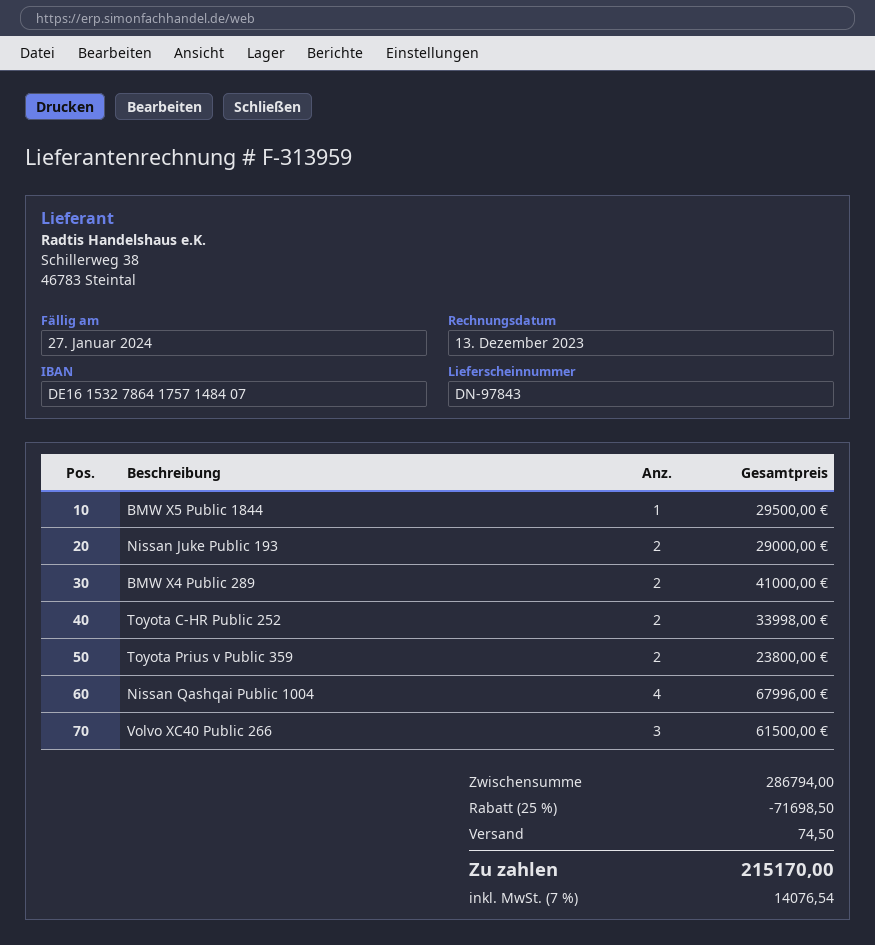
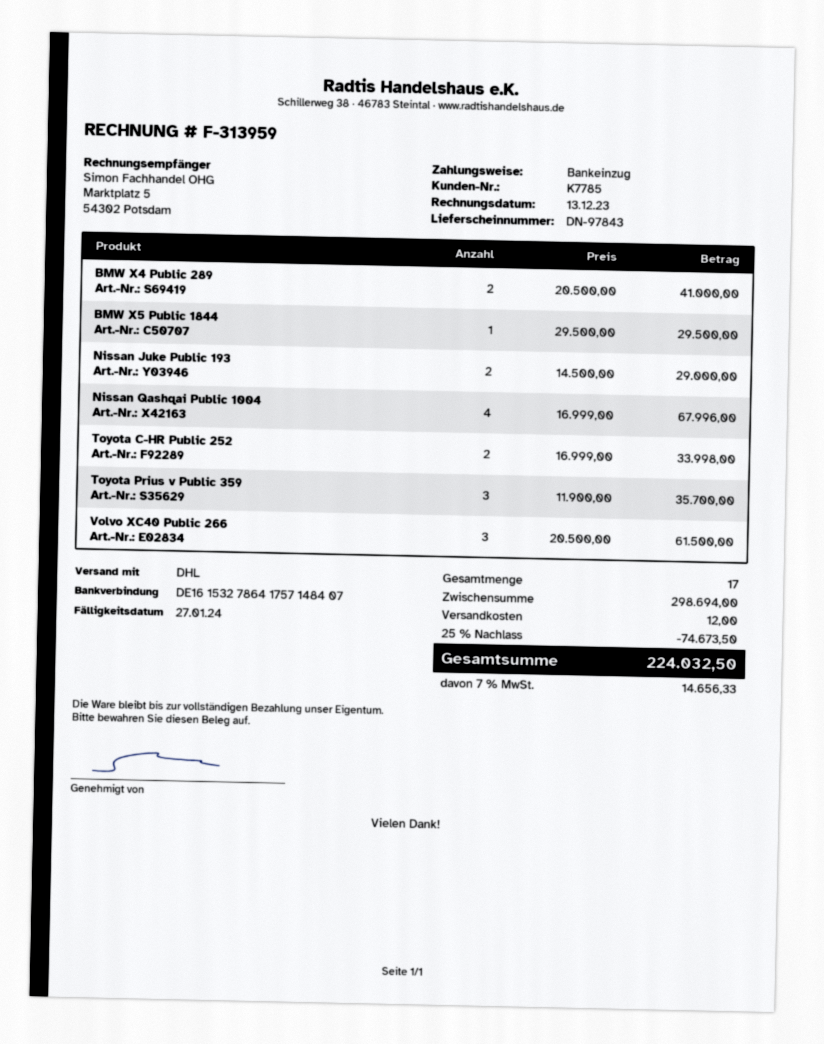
Toyota Prius v Public 359: 2 for 23800.00 -> 3 for 35700.00
subtotal: 286794.00 -> 298694.00
discount: 25% = 71698.50 -> 25% = 74673.50
shipping: 74.50 -> 12.00
tax: 7% = 14076.54 -> 7% = 14656.33
total: 215170.00 -> 224032.50

